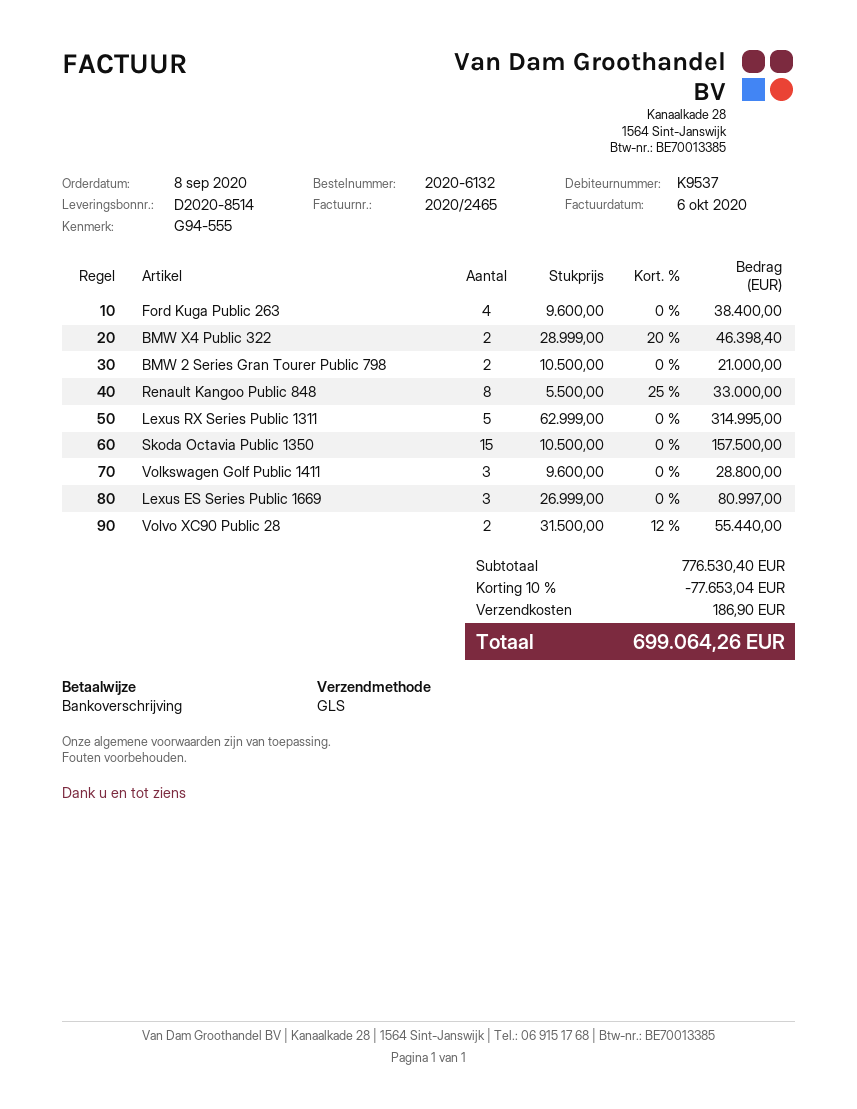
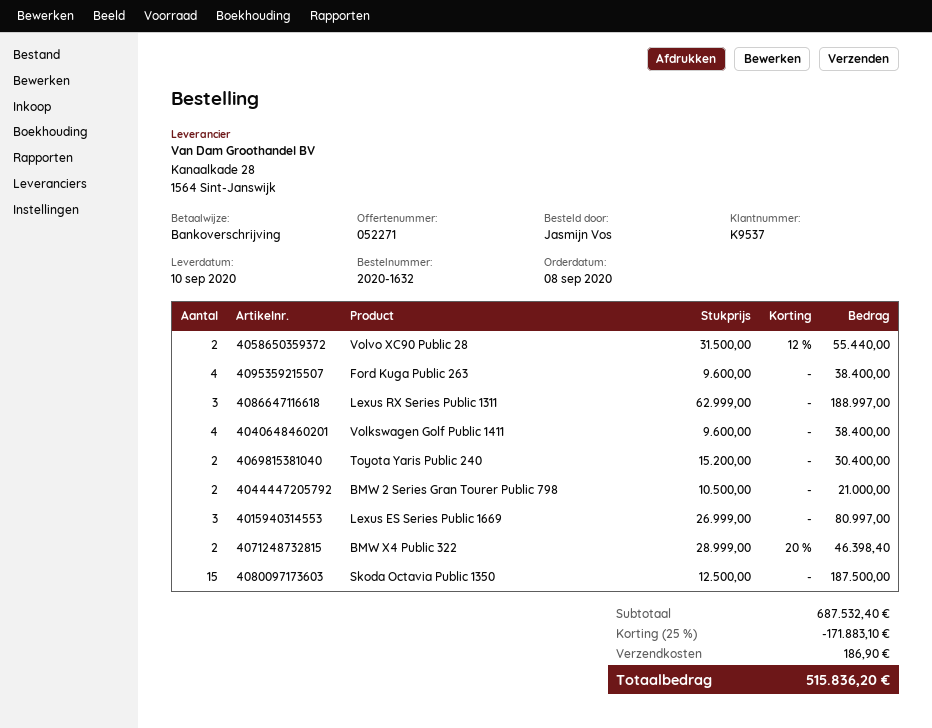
order number: 2020-6132 -> 2020-1632
Renault Kangoo Public 848: 8 x 5500.00 - 25% = 33000.00 -> none
Lexus RX Series Public 1311: 5 x 62999.00 = 314995.00 -> 3 x 62999.00 = 188997.00
Skoda Octavia Public 1350: 15 x 10500.00 = 157500.00 -> 15 x 12500.00 = 187500.00
Volkswagen Golf Public 1411: 3 x 9600.00 = 28800.00 -> 4 x 9600.00 = 38400.00
Toyota Yaris Public 240: none -> 2 x 15200.00 = 30400.00
subtotal: 776530.40 -> 687532.40
discount: 10% = 77653.04 -> 25% = 171883.10
total: 699064.26 -> 515836.20

